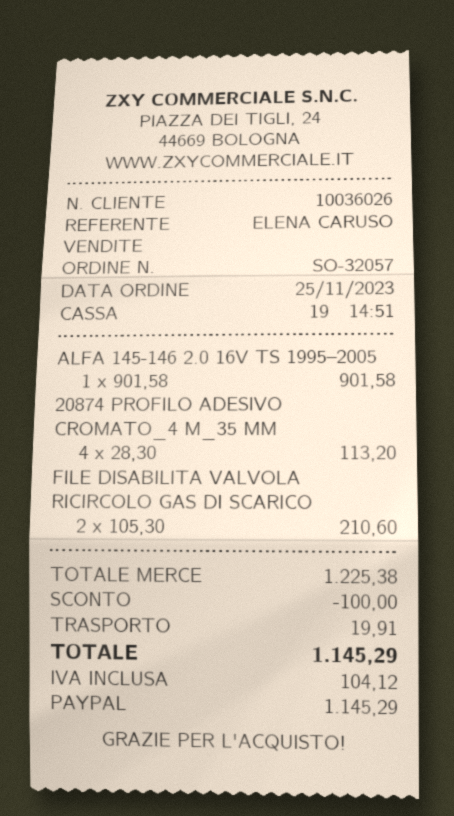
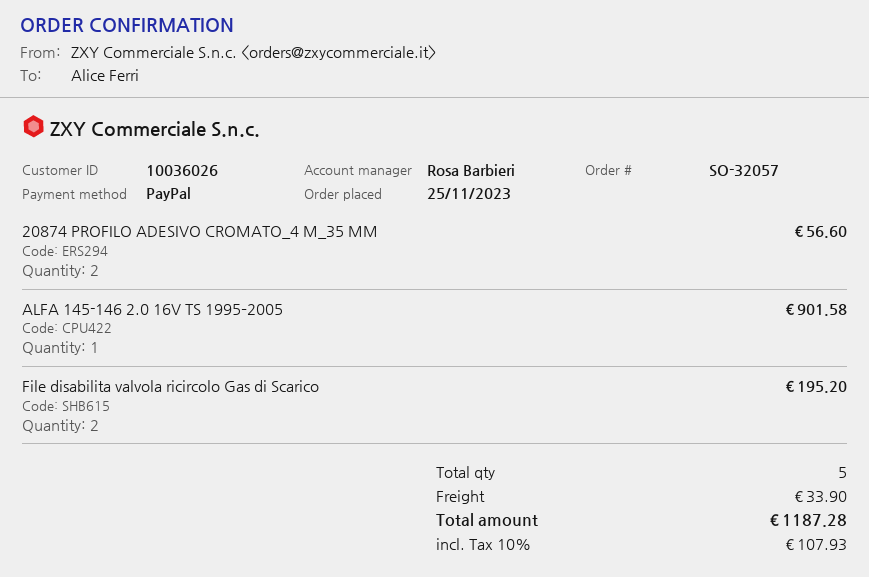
sales rep: ELENA CARUSO -> Rosa Barbieri
20874 PROFILO ADESIVO CROMATO_4 M_35 MM: 4 for 113.20 -> 2 for 56.60
FILE DISABILITA VALVOLA RICIRCOLO GAS DI SCARICO: 2 for 210.60 -> 2 for 195.20
discount: 100.00 -> none
shipping: 19.91 -> 33.90
tax: 104.12 -> 107.93
total: 1145.29 -> 1187.28

